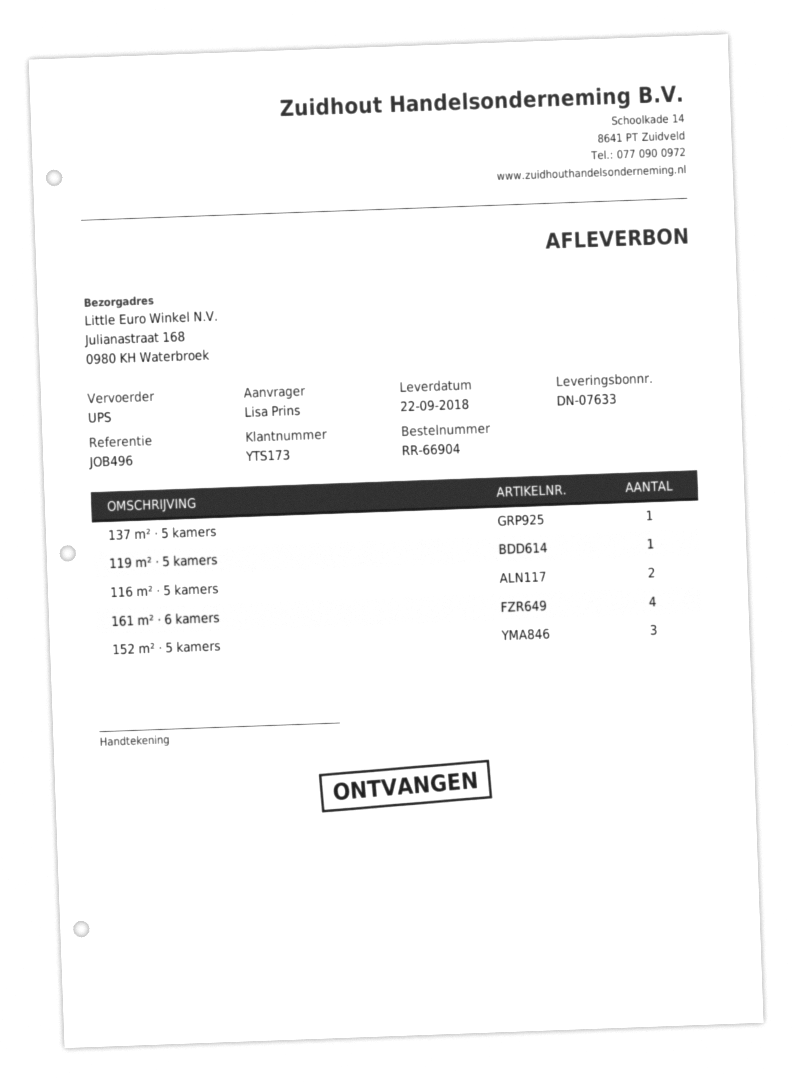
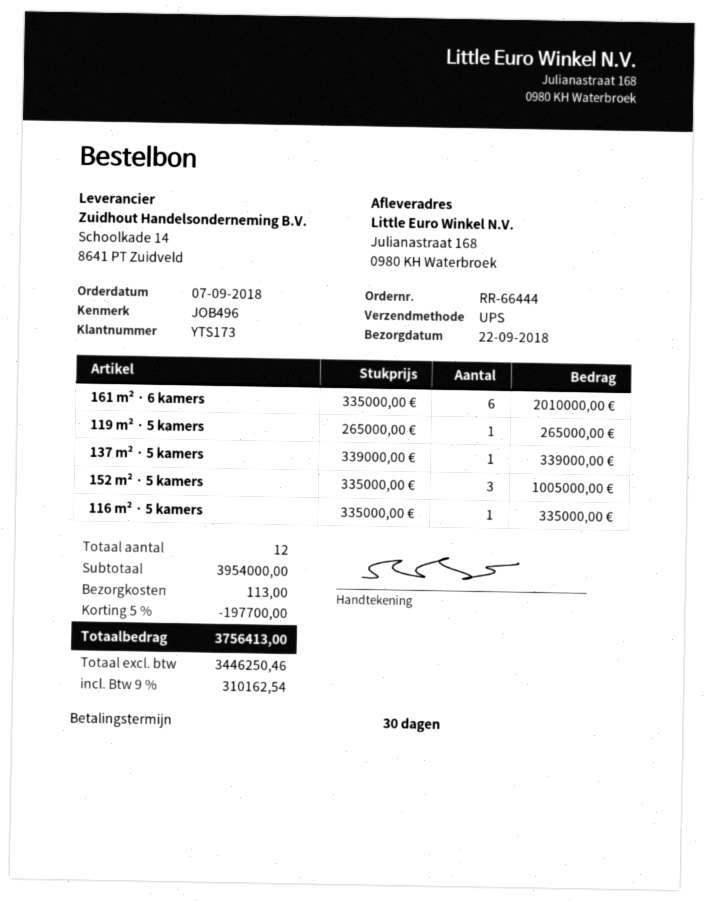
order number: RR-66904 -> RR-66444
116 m² · 5 kamers: 2 -> 1
161 m² · 6 kamers: 4 -> 6

